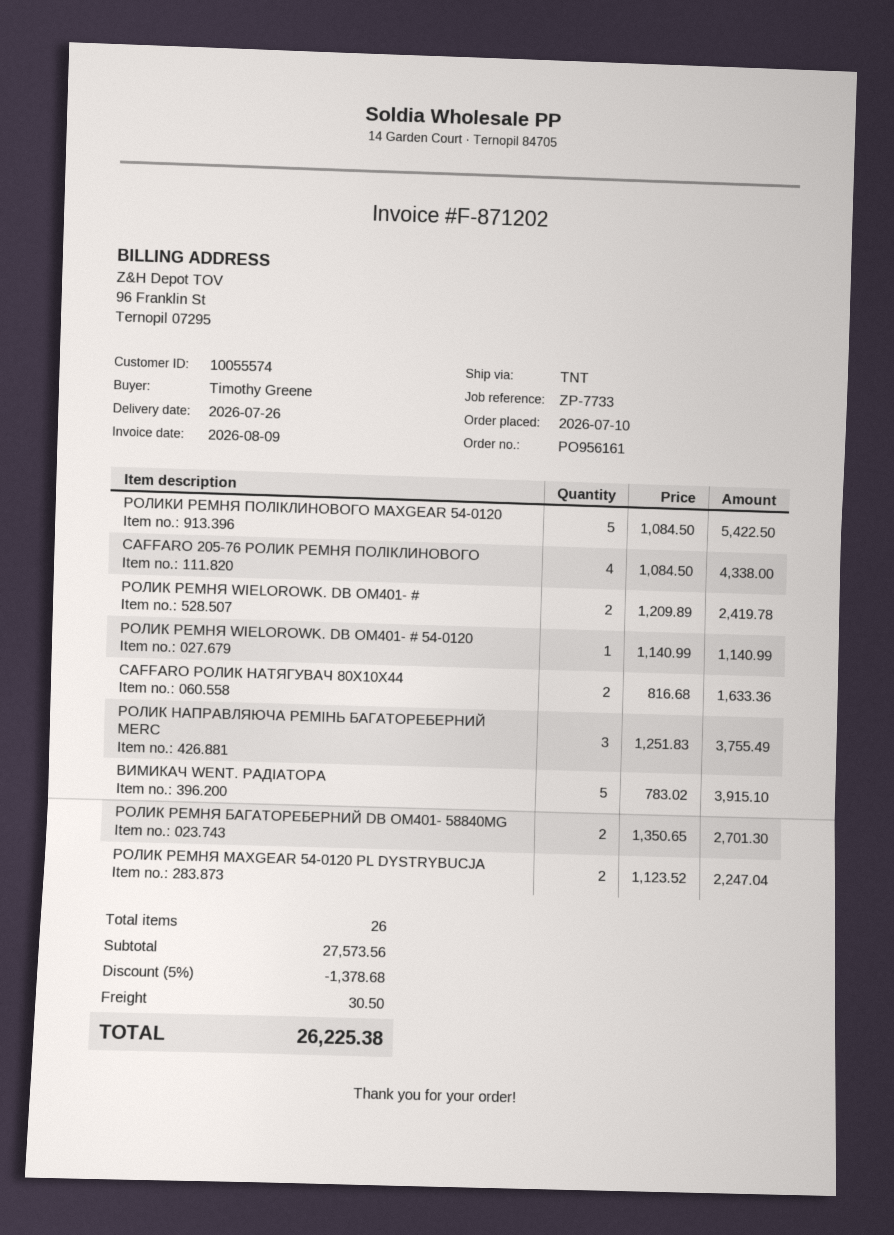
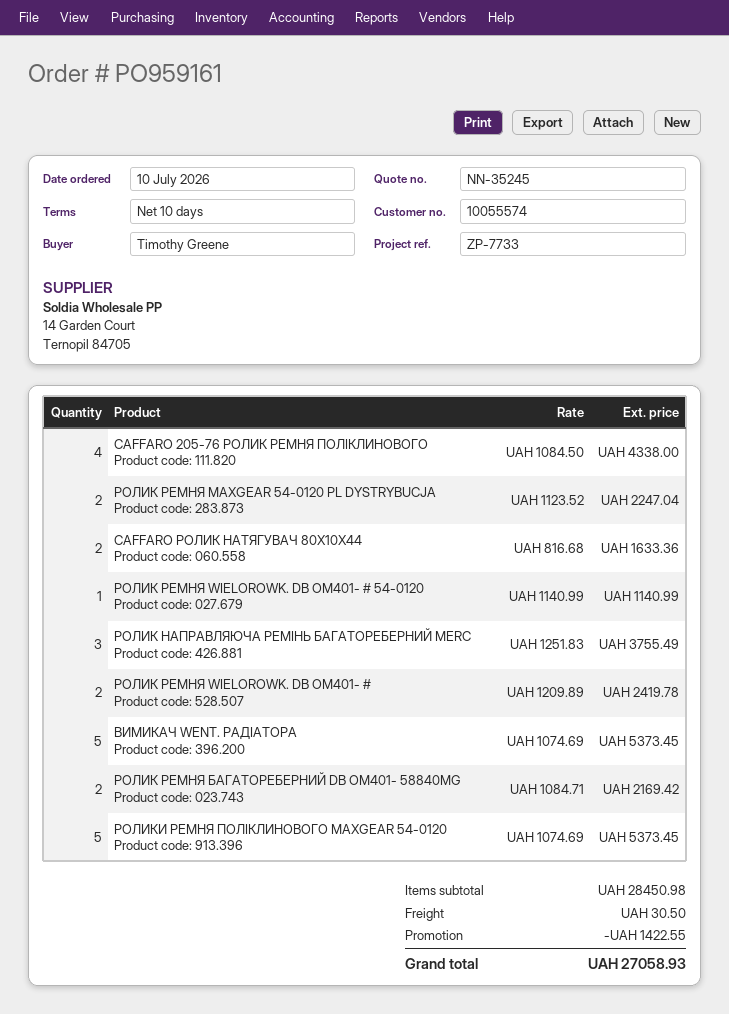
order number: PO956161 -> PO959161
РОЛИКИ РЕМНЯ ПОЛІКЛИНОВОГО MAXGEAR 54-0120: 5 x 1084.50 = 5422.50 -> 5 x 1074.69 = 5373.45
ВИМИКАЧ WENT. РАДІАТОРА: 5 x 783.02 = 3915.10 -> 5 x 1074.69 = 5373.45
РОЛИК РЕМНЯ БАГАТОРЕБЕРНИЙ DB OM401- 58840MG: 2 x 1350.65 = 2701.30 -> 2 x 1084.71 = 2169.42
subtotal: 27573.56 -> 28450.98
discount: 1378.68 -> 1422.55
total: 26225.38 -> 27058.93

